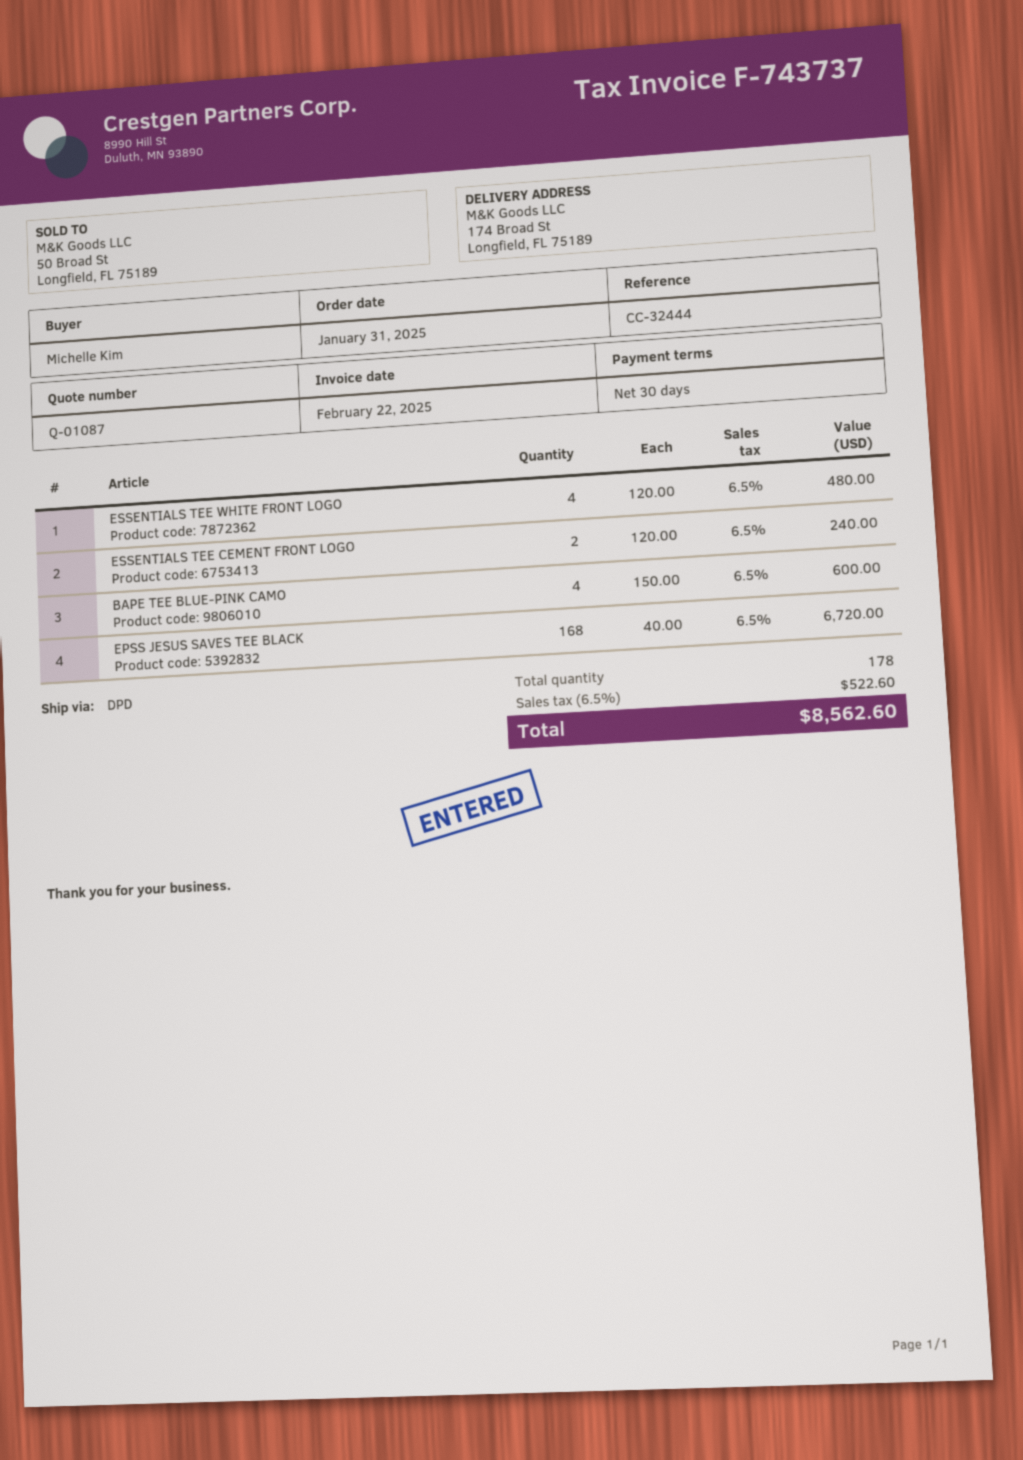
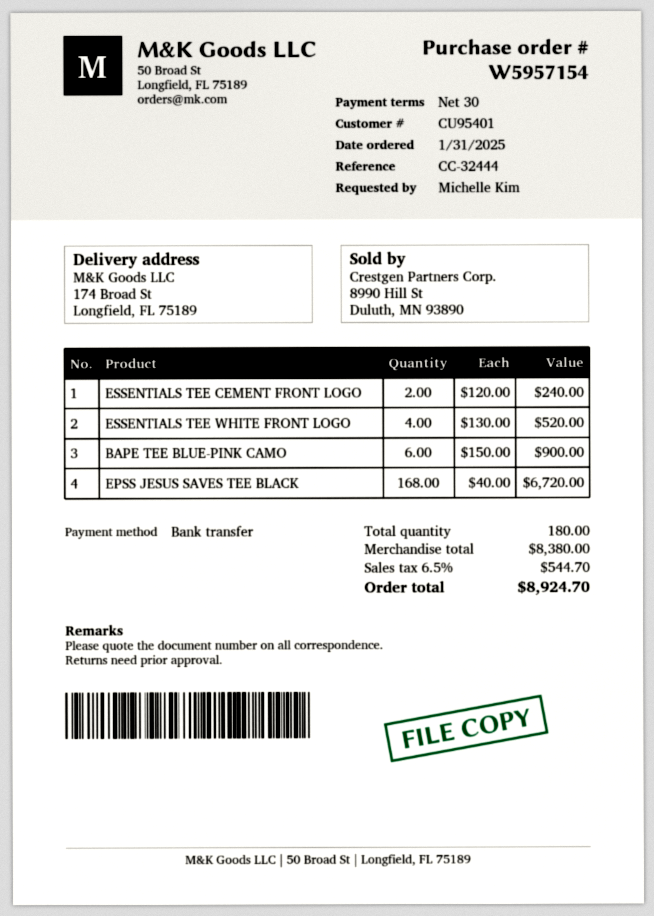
ESSENTIALS TEE WHITE FRONT LOGO: 4 x 120.00 = 480.00 -> 4 x 130.00 = 520.00
BAPE TEE BLUE-PINK CAMO: 4 x 150.00 = 600.00 -> 6 x 150.00 = 900.00
total quantity: 178 -> 180
tax: 6.5% = 522.60 -> 6.5% = 544.70
total: 8562.60 -> 8924.70

